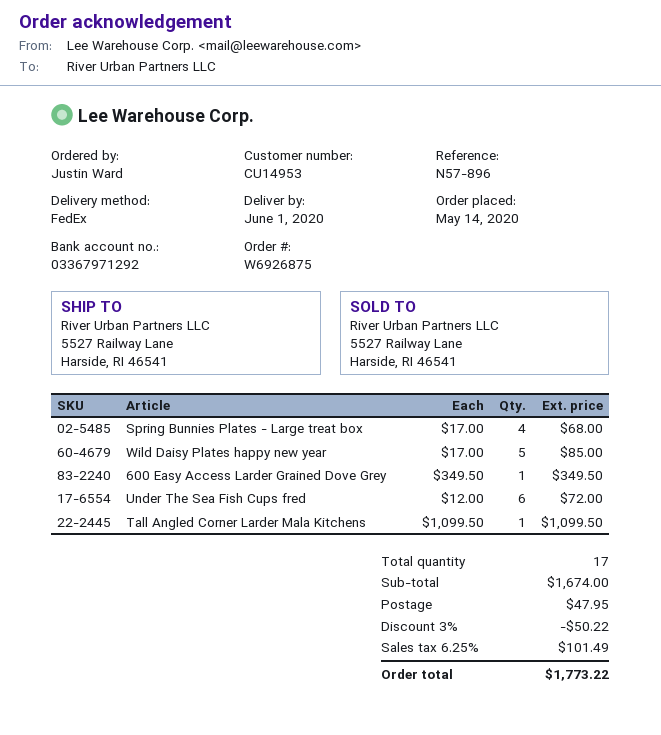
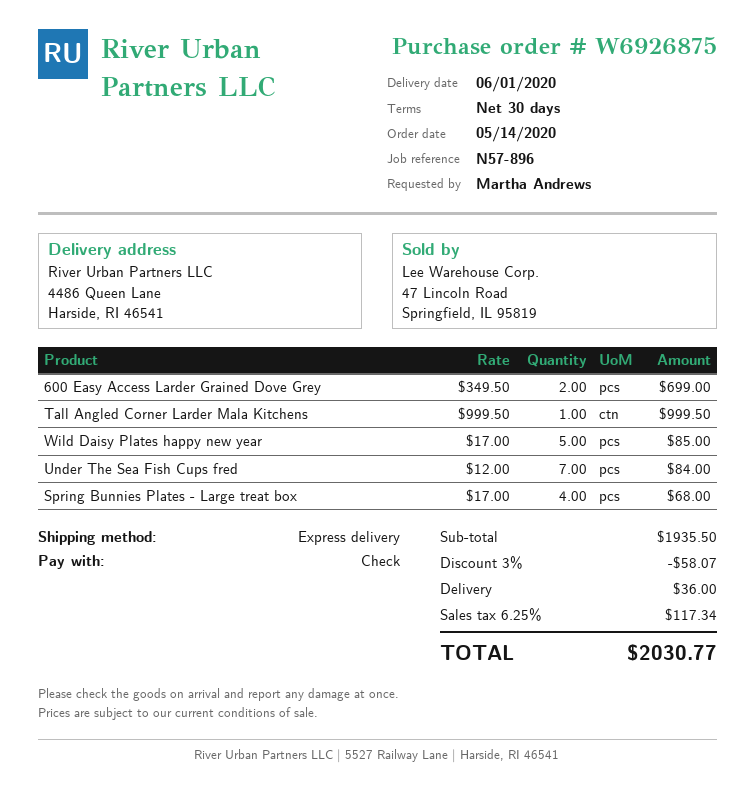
ordered by: Justin Ward -> Martha Andrews
shipping method: FedEx -> express
ship to: 5527 Railway Lane, Harside, RI 46541 -> 4486 Queen Lane, Harside, RI 46541
600 Easy Access Larder Grained Dove Grey: 1 x 349.50 = 349.50 -> 2 x 349.50 = 699.00
Under The Sea Fish Cups fred: 6 x 12.00 = 72.00 -> 7 x 12.00 = 84.00
Tall Angled Corner Larder Mala Kitchens: 1 x 1099.50 = 1099.50 -> 1 x 999.50 = 999.50
subtotal: 1674.00 -> 1935.50
discount: 3% = 50.22 -> 3% = 58.07
shipping: 47.95 -> 36.00
tax: 6.25% = 101.49 -> 6.25% = 117.34
total: 1773.22 -> 2030.77

